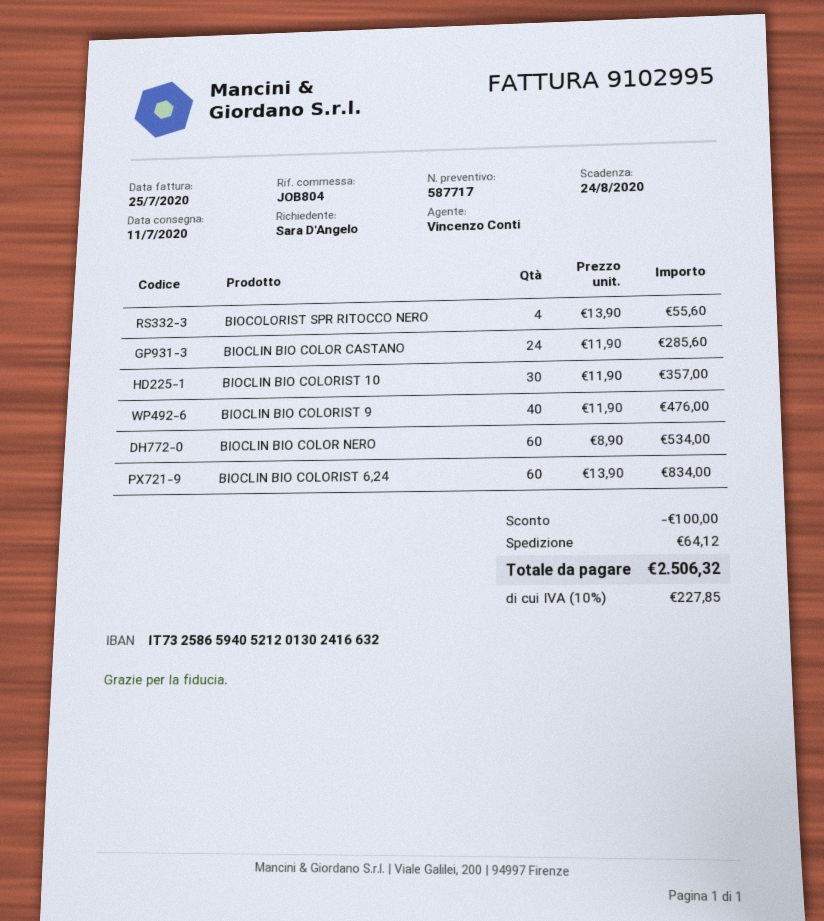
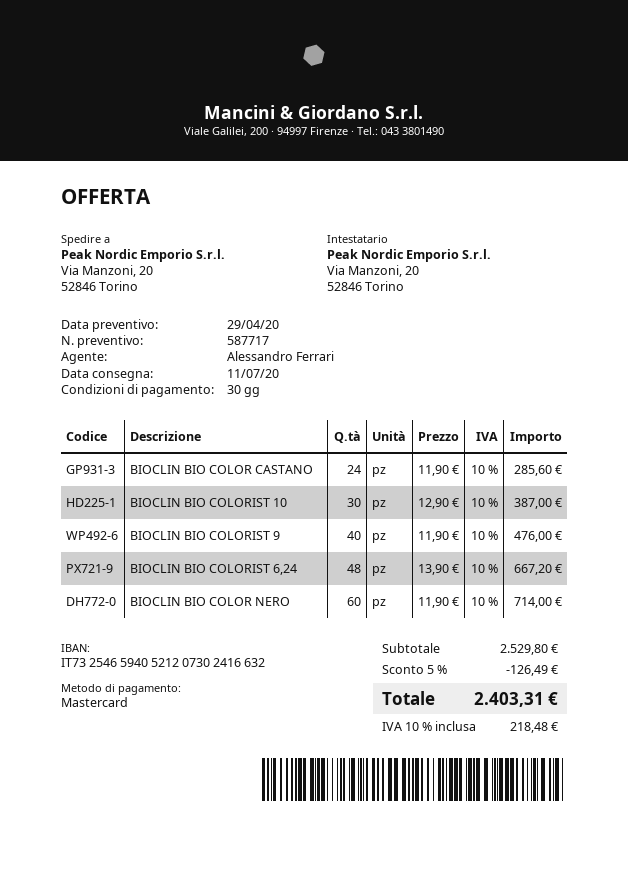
sales rep: Vincenzo Conti -> Alessandro Ferrari
bank account: IT7325865940521201302416632 -> IT7325465940521207302416632
BIOCOLORIST SPR RITOCCO NERO: 4 x 13.90 = 55.60 -> none
BIOCLIN BIO COLORIST 10: 30 x 11.90 = 357.00 -> 30 x 12.90 = 387.00
BIOCLIN BIO COLOR NERO: 60 x 8.90 = 534.00 -> 60 x 11.90 = 714.00
BIOCLIN BIO COLORIST 6,24: 60 x 13.90 = 834.00 -> 48 x 13.90 = 667.20
discount: 100.00 -> 126.49
shipping: 64.12 -> none
tax: 10% = 227.85 -> 10% = 218.48
total: 2506.32 -> 2403.31

